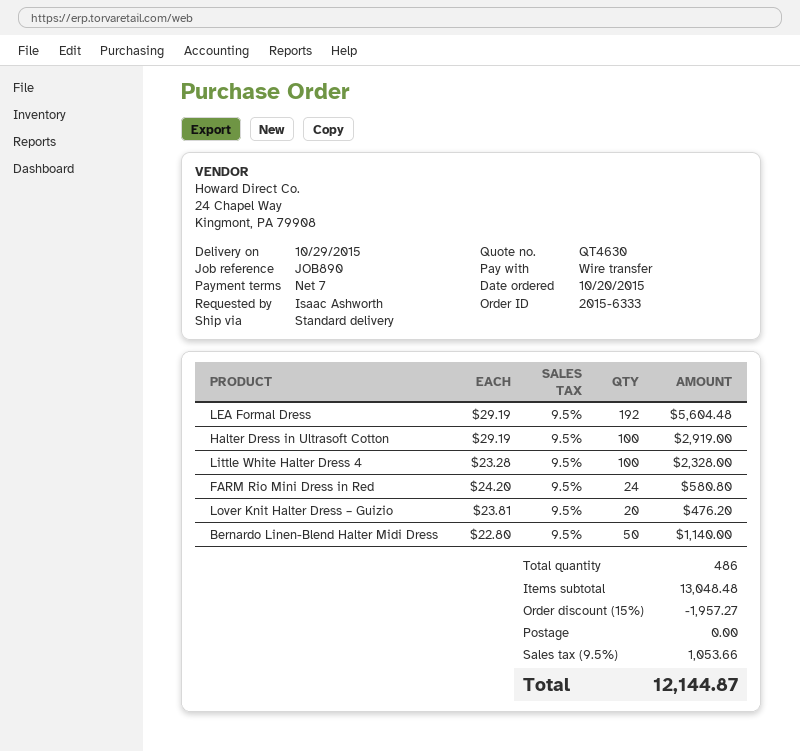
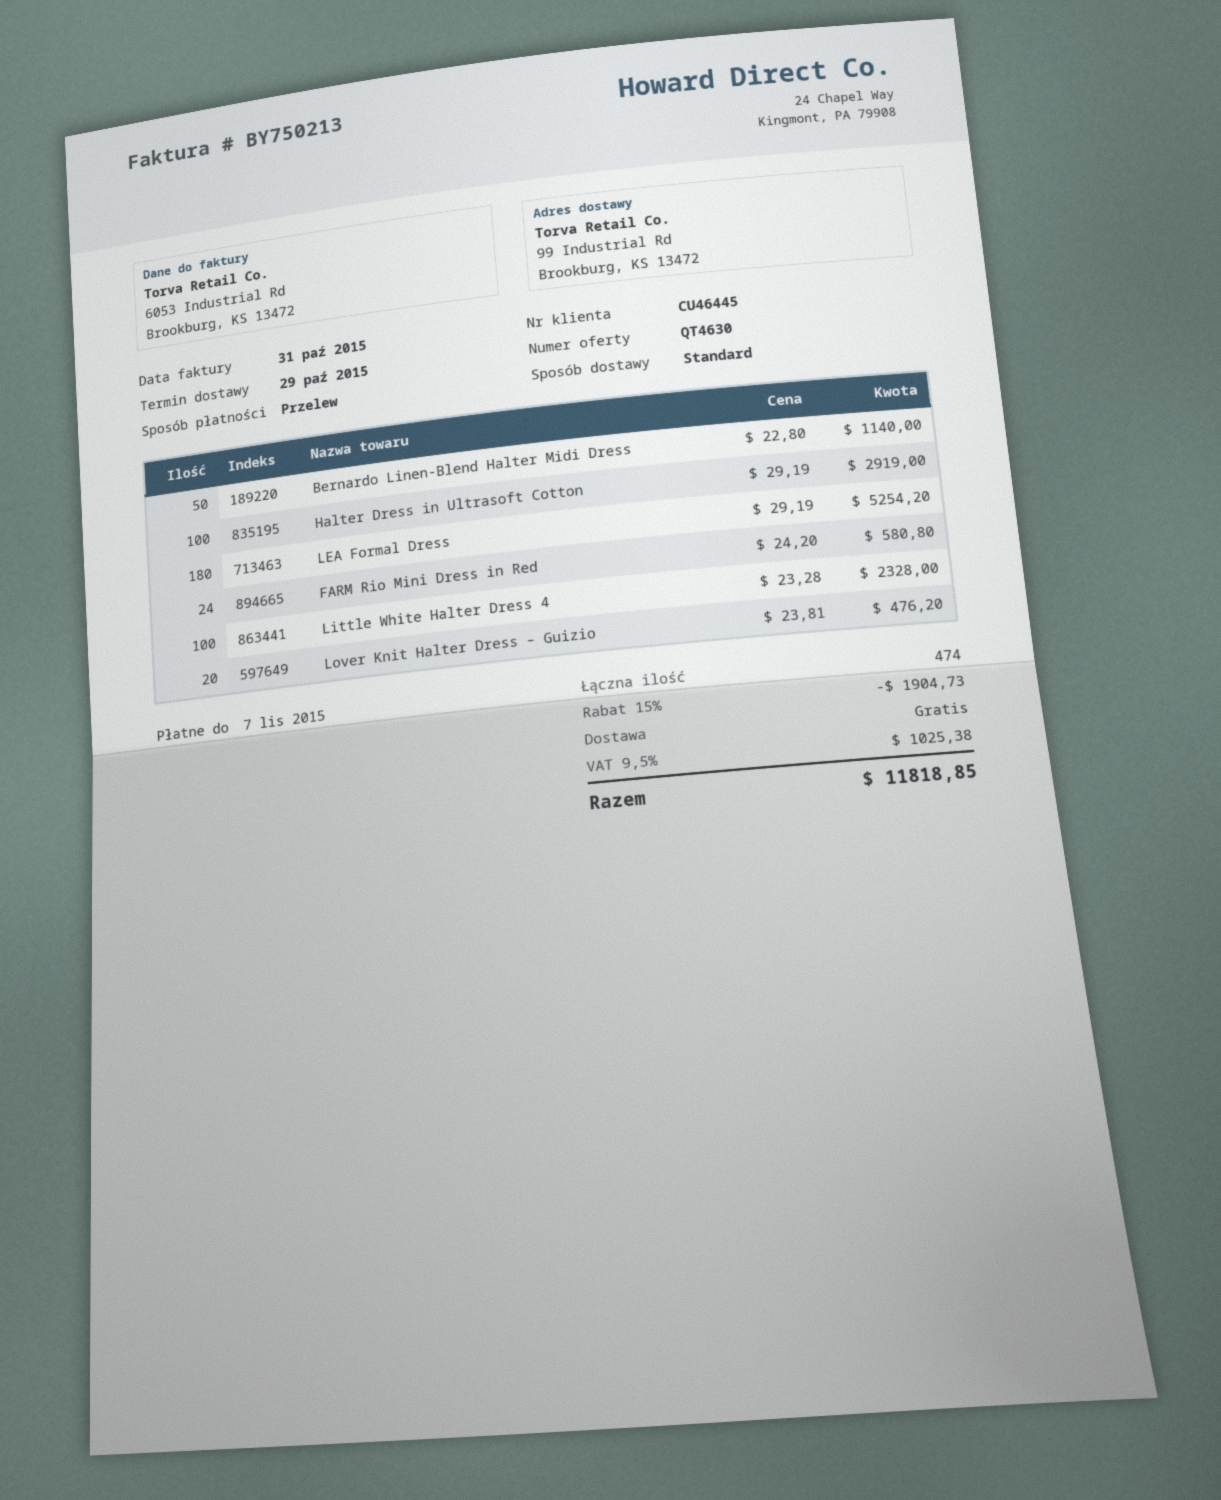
LEA Formal Dress: 192 x 29.19 = 5604.48 -> 180 x 29.19 = 5254.20
total quantity: 486 -> 474
discount: 15% = 1957.27 -> 15% = 1904.73
tax: 9.5% = 1053.66 -> 9.5% = 1025.38
total: 12144.87 -> 11818.85

